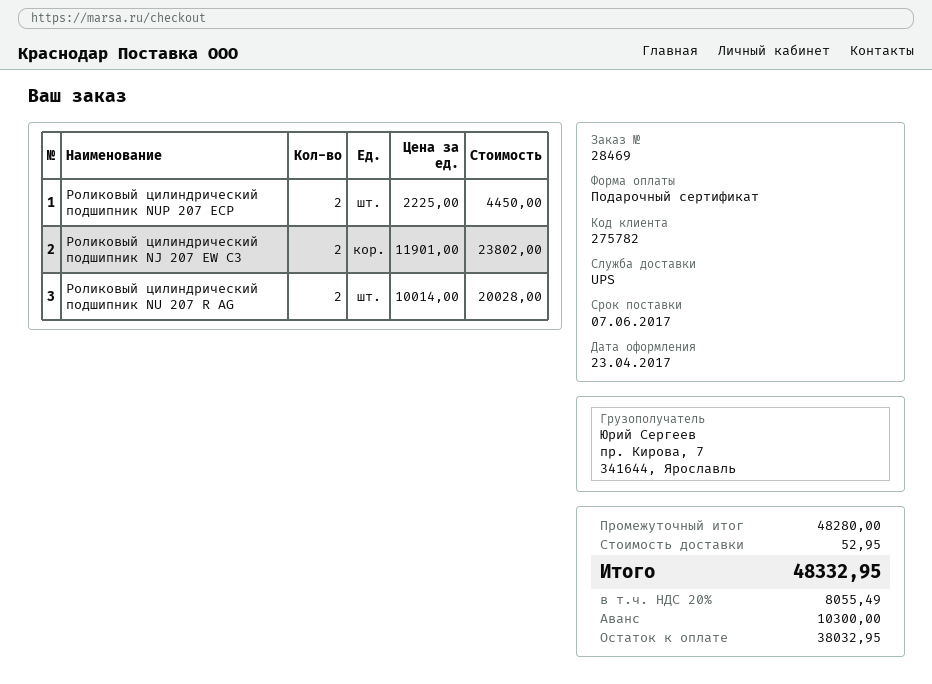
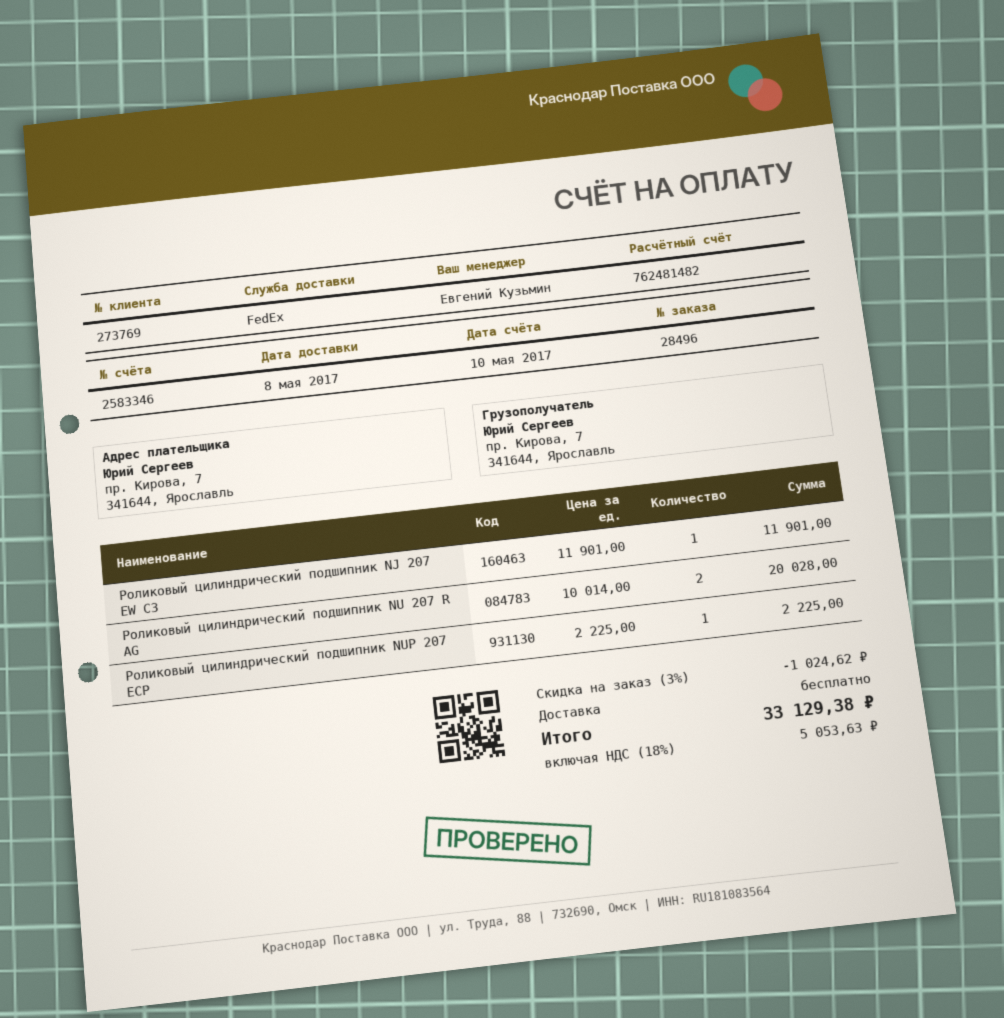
order number: 28469 -> 28496
delivery date: 2017-06-07 -> 2017-05-08
customer number: 275782 -> 273769
shipping method: UPS -> FedEx
Роликовый цилиндрический подшипник NUP 207 ECP: 2 x 2225.00 = 4450.00 -> 1 x 2225.00 = 2225.00
Роликовый цилиндрический подшипник NJ 207 EW C3: 2 x 11901.00 = 23802.00 -> 1 x 11901.00 = 11901.00
discount: none -> 3% = 1024.62
shipping: 52.95 -> 0.00
tax: 20% = 8055.49 -> 18% = 5053.63
total: 48332.95 -> 33129.38

